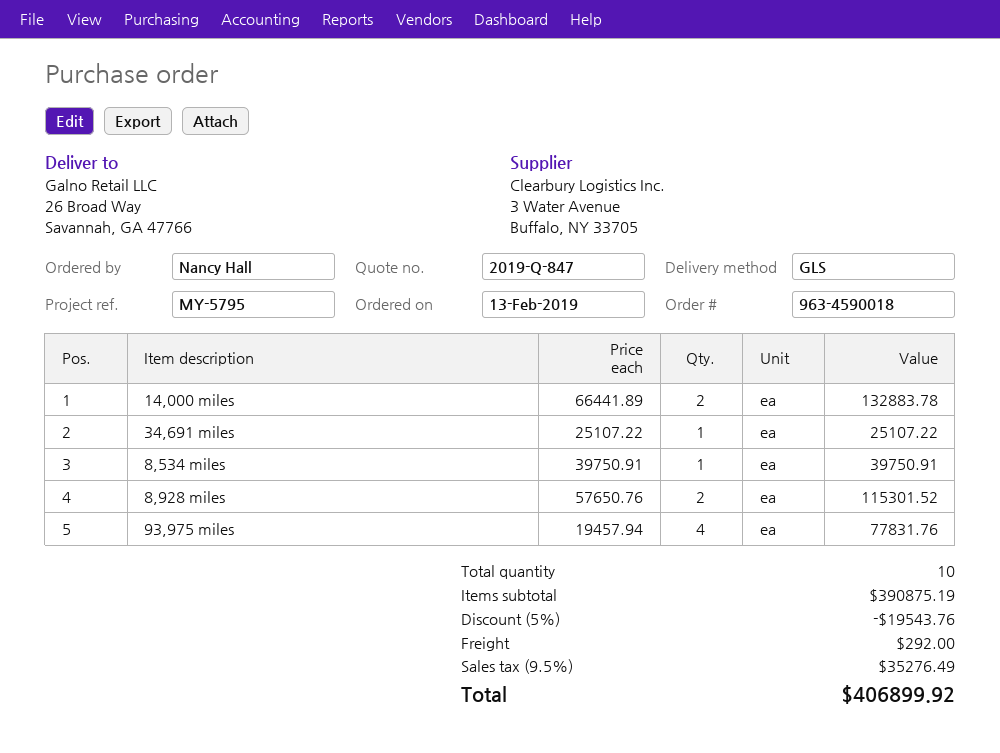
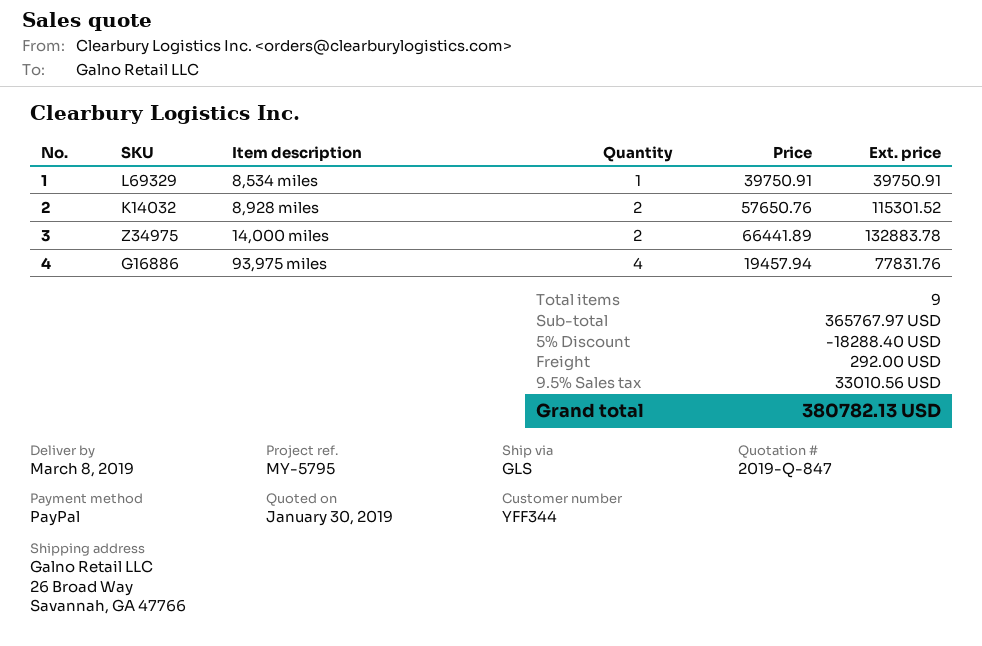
34,691 miles: 1 x 25107.22 = 25107.22 -> none
total quantity: 10 -> 9
subtotal: 390875.19 -> 365767.97
discount: 5% = 19543.76 -> 5% = 18288.40
tax: 9.5% = 35276.49 -> 9.5% = 33010.56
total: 406899.92 -> 380782.13

